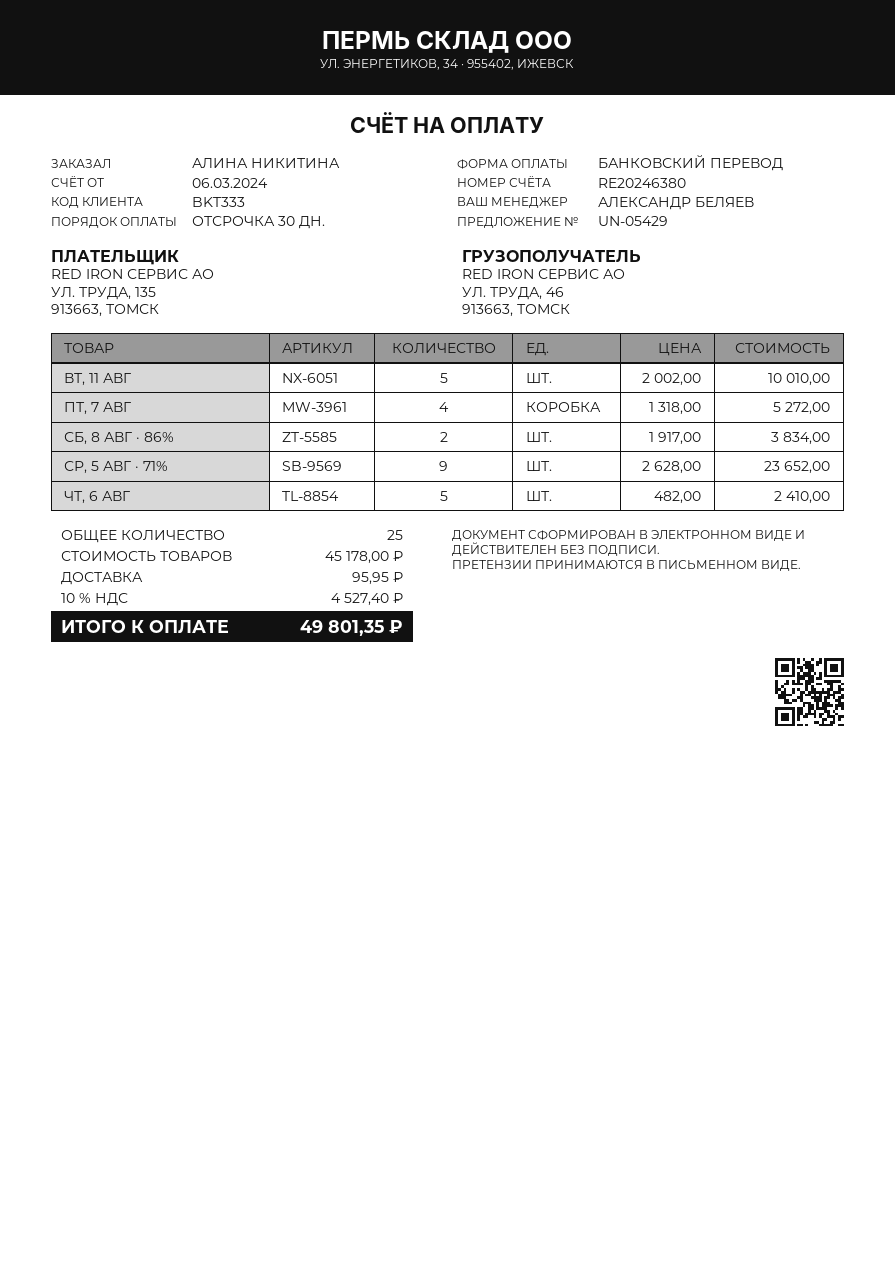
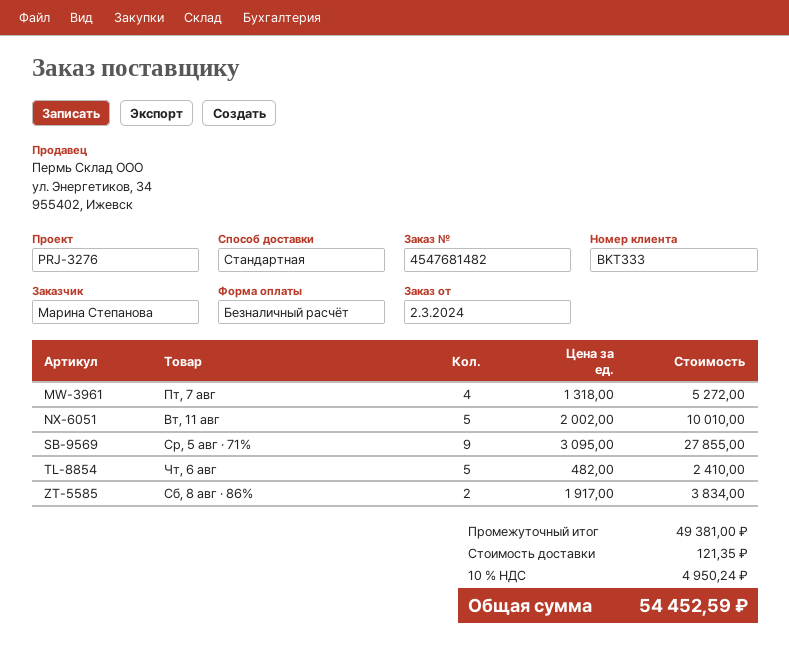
ordered by: АЛИНА НИКИТИНА -> Марина Степанова
СР, 5 АВГ · 71%: 9 x 2628.00 = 23652.00 -> 9 x 3095.00 = 27855.00
subtotal: 45178.00 -> 49381.00
shipping: 95.95 -> 121.35
tax: 10% = 4527.40 -> 10% = 4950.24
total: 49801.35 -> 54452.59

